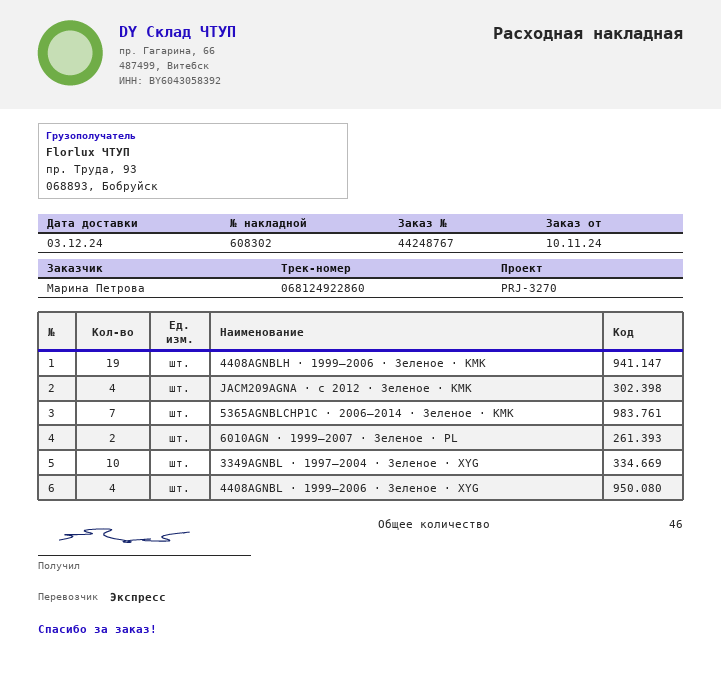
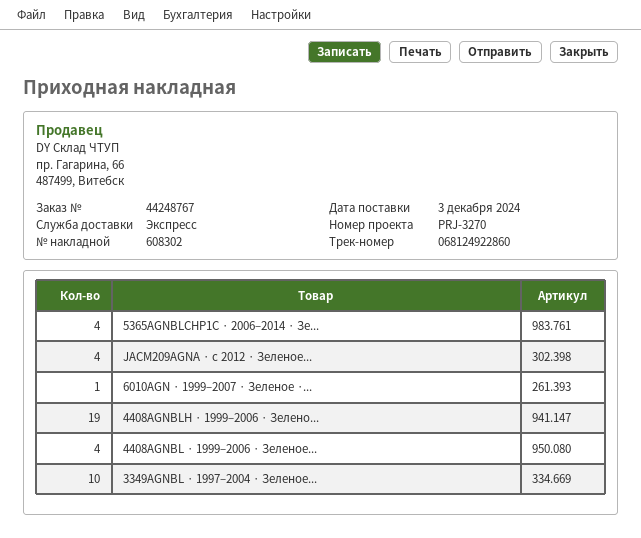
5365AGNBLCHP1C · 2006–2014 · Зеленое · KMK: 7 -> 4
6010AGN · 1999–2007 · Зеленое · PL: 2 -> 1

